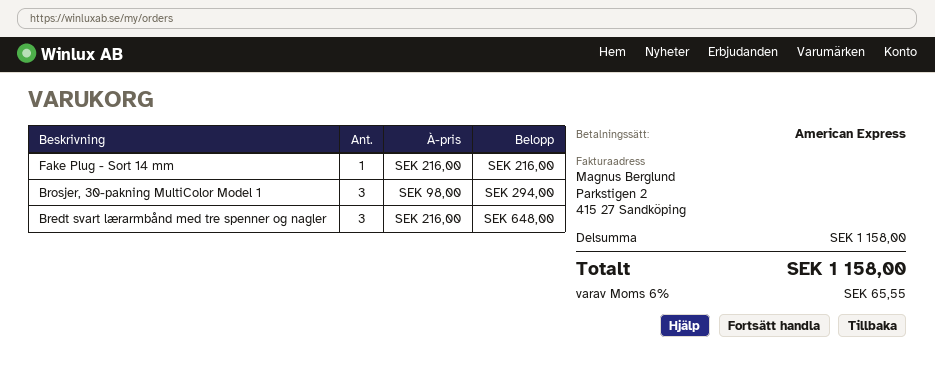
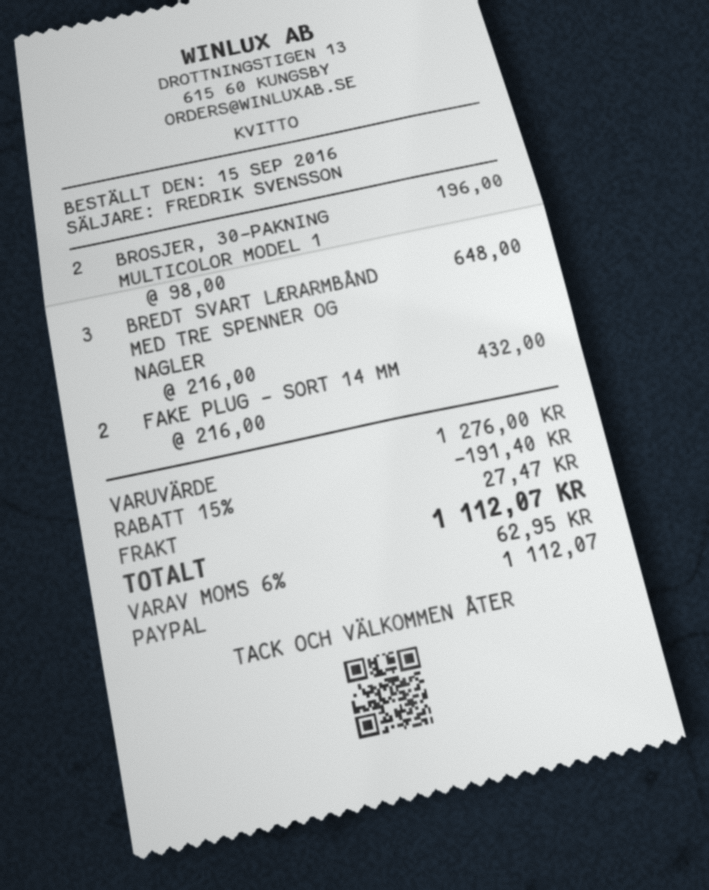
payment method: American Express -> PayPal
Fake Plug - Sort 14 mm: 1 x 216.00 = 216.00 -> 2 x 216.00 = 432.00
Brosjer, 30-pakning MultiColor Model 1: 3 x 98.00 = 294.00 -> 2 x 98.00 = 196.00
subtotal: 1158.00 -> 1276.00
discount: none -> 15% = 191.40
shipping: none -> 27.47
tax: 6% = 65.55 -> 6% = 62.95
total: 1158.00 -> 1112.07

